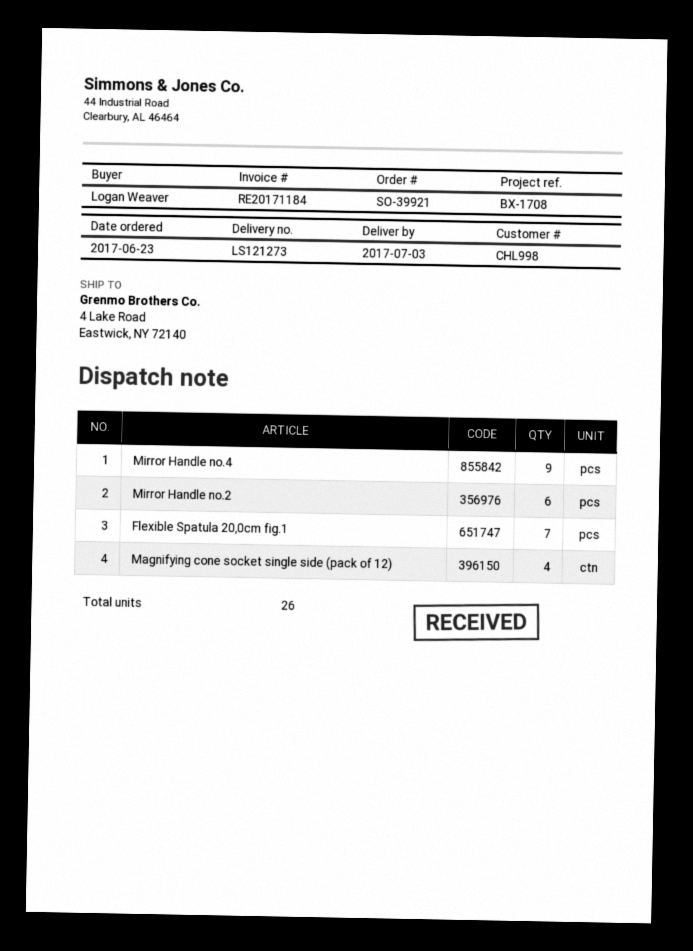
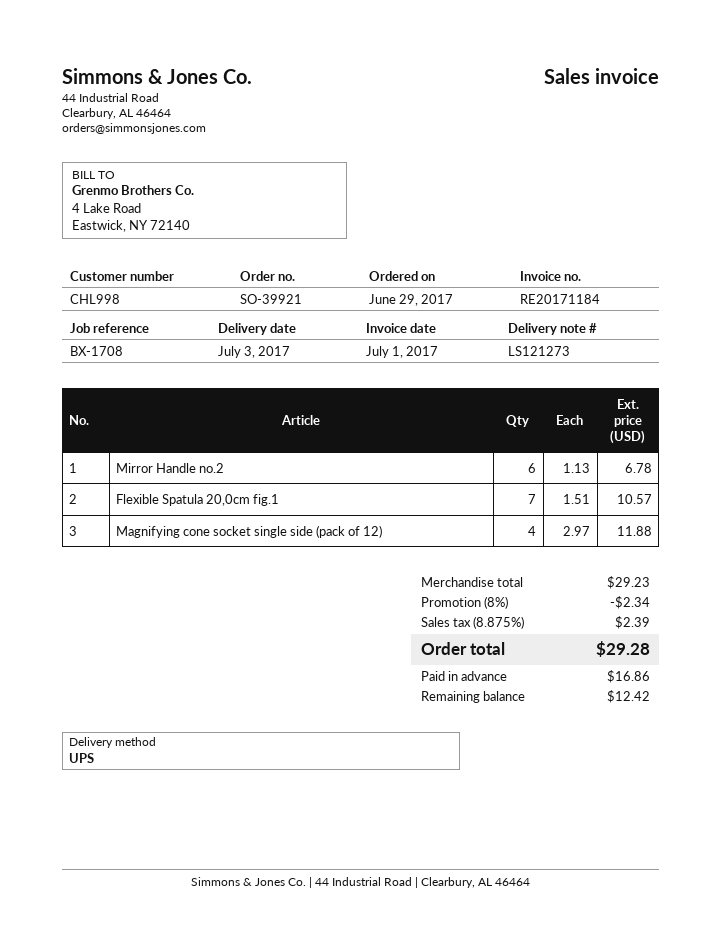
order date: 2017-06-23 -> 2017-06-29
Mirror Handle no.4: 9 -> none

